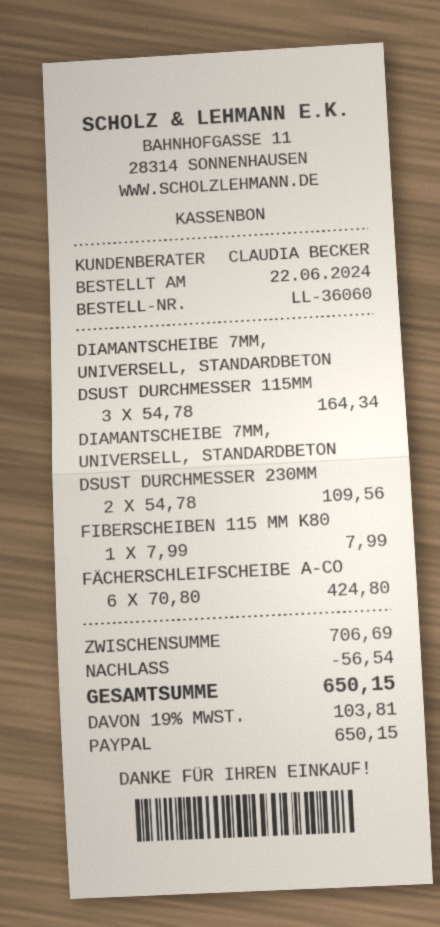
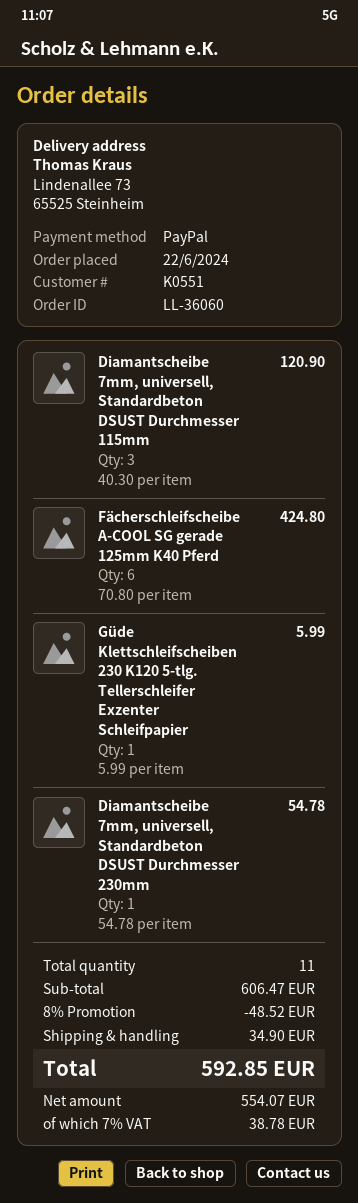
DIAMANTSCHEIBE 7MM, UNIVERSELL, STANDARDBETON DSUST DURCHMESSER 115MM: 3 x 54.78 = 164.34 -> 3 x 40.30 = 120.90
DIAMANTSCHEIBE 7MM, UNIVERSELL, STANDARDBETON DSUST DURCHMESSER 230MM: 2 x 54.78 = 109.56 -> 1 x 54.78 = 54.78
FIBERSCHEIBEN 115 MM K80: 1 x 7.99 = 7.99 -> none
Güde Klettschleifscheiben 230 K120 5-tlg. Tellerschleifer Exzenter Schleifpapier: none -> 1 x 5.99 = 5.99
subtotal: 706.69 -> 606.47
discount: 56.54 -> 48.52
shipping: none -> 34.90
tax: 19% = 103.81 -> 7% = 38.78
total: 650.15 -> 592.85

